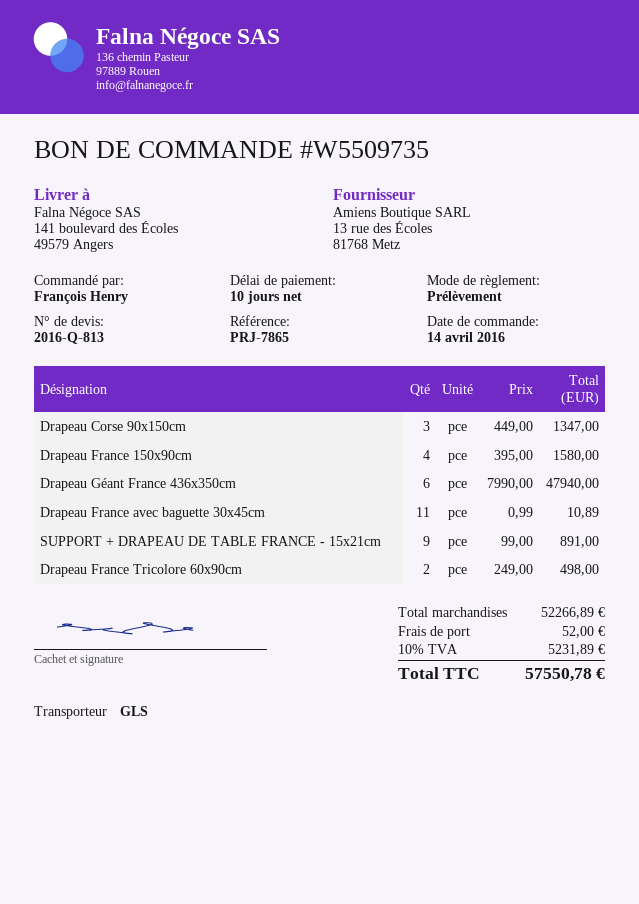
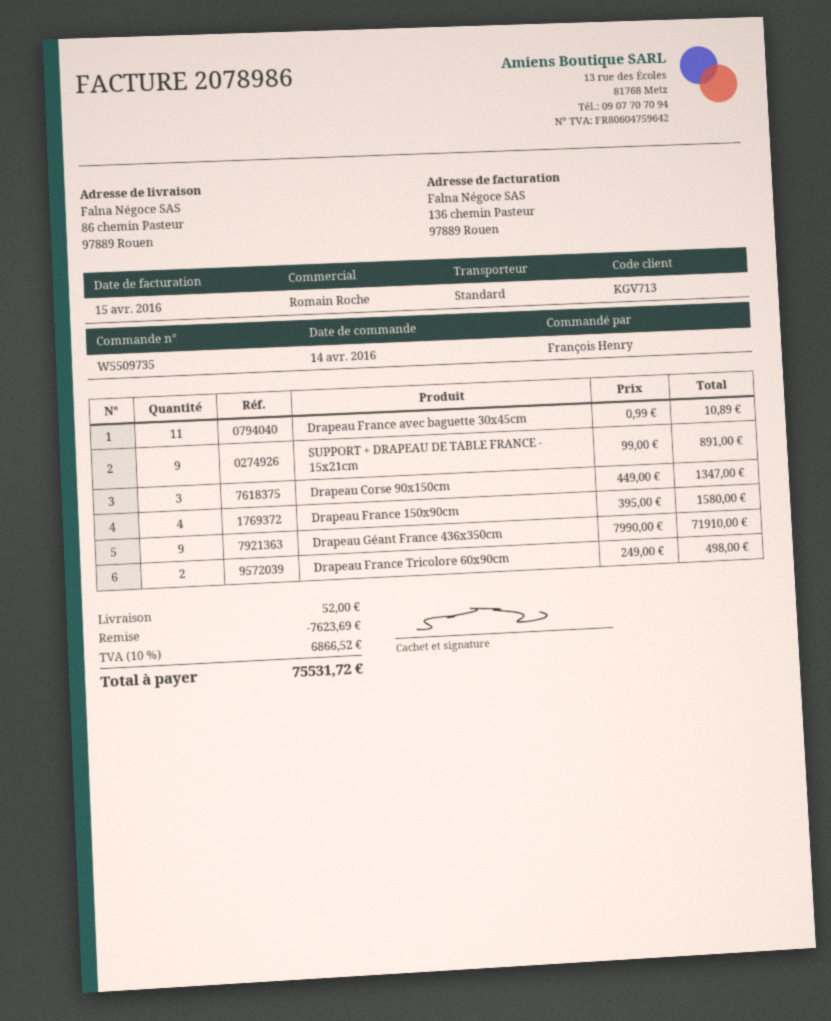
shipping method: GLS -> standard
ship to: 141 boulevard des Écoles, 49579 Angers -> 86 chemin Pasteur, 97889 Rouen
Drapeau Géant France 436x350cm: 6 x 7990.00 = 47940.00 -> 9 x 7990.00 = 71910.00
discount: none -> 7623.69
tax: 10% = 5231.89 -> 10% = 6866.52
total: 57550.78 -> 75531.72

